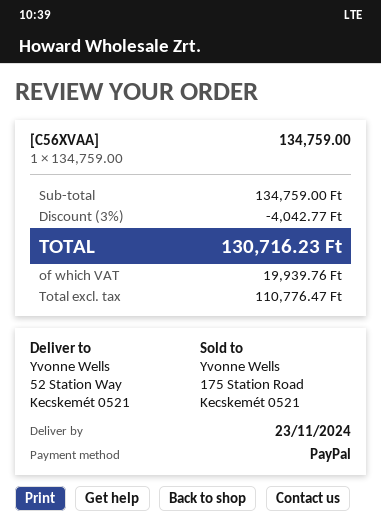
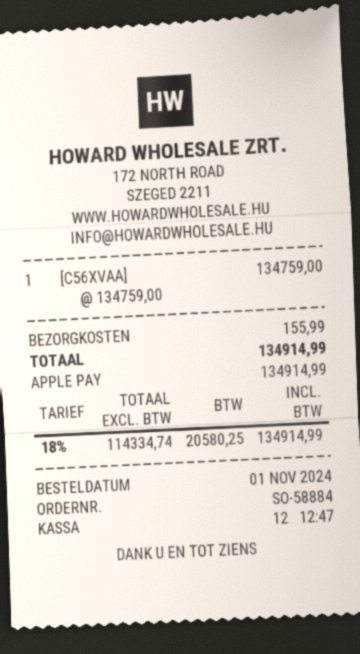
payment method: PayPal -> Apple Pay
discount: 3% = 4042.77 -> none
shipping: none -> 155.99
net: 110776.47 -> 114334.74
tax: 19939.76 -> 20580.25
total: 130716.23 -> 134914.99

